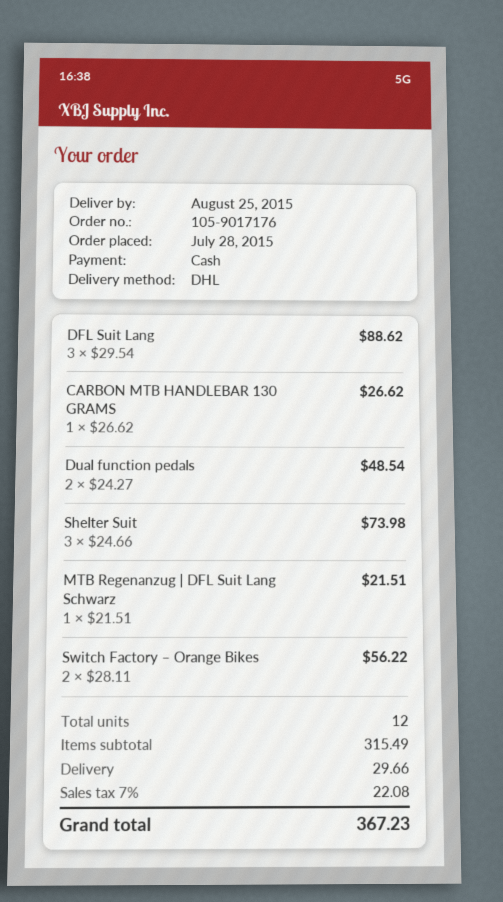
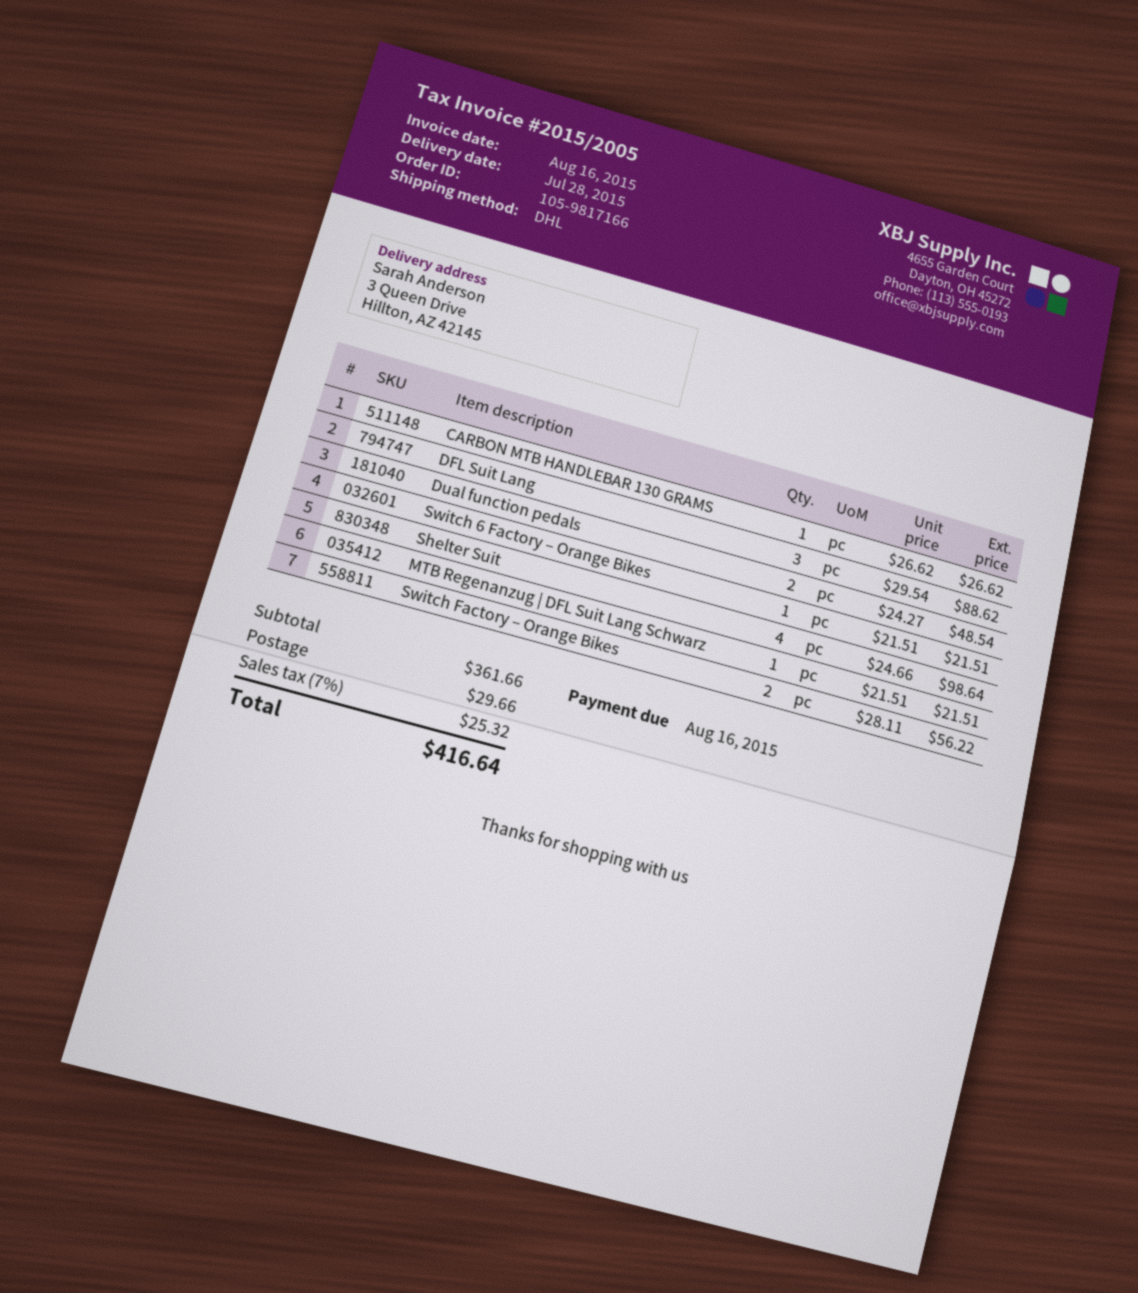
order number: 105-9017176 -> 105-9817166
delivery date: 2015-08-25 -> 2015-07-28
Shelter Suit: 3 x 24.66 = 73.98 -> 4 x 24.66 = 98.64
Switch 6 Factory – Orange Bikes: none -> 1 x 21.51 = 21.51
subtotal: 315.49 -> 361.66
tax: 7% = 22.08 -> 7% = 25.32
total: 367.23 -> 416.64

